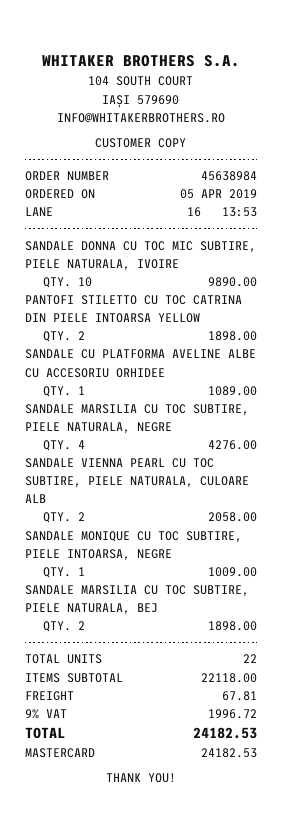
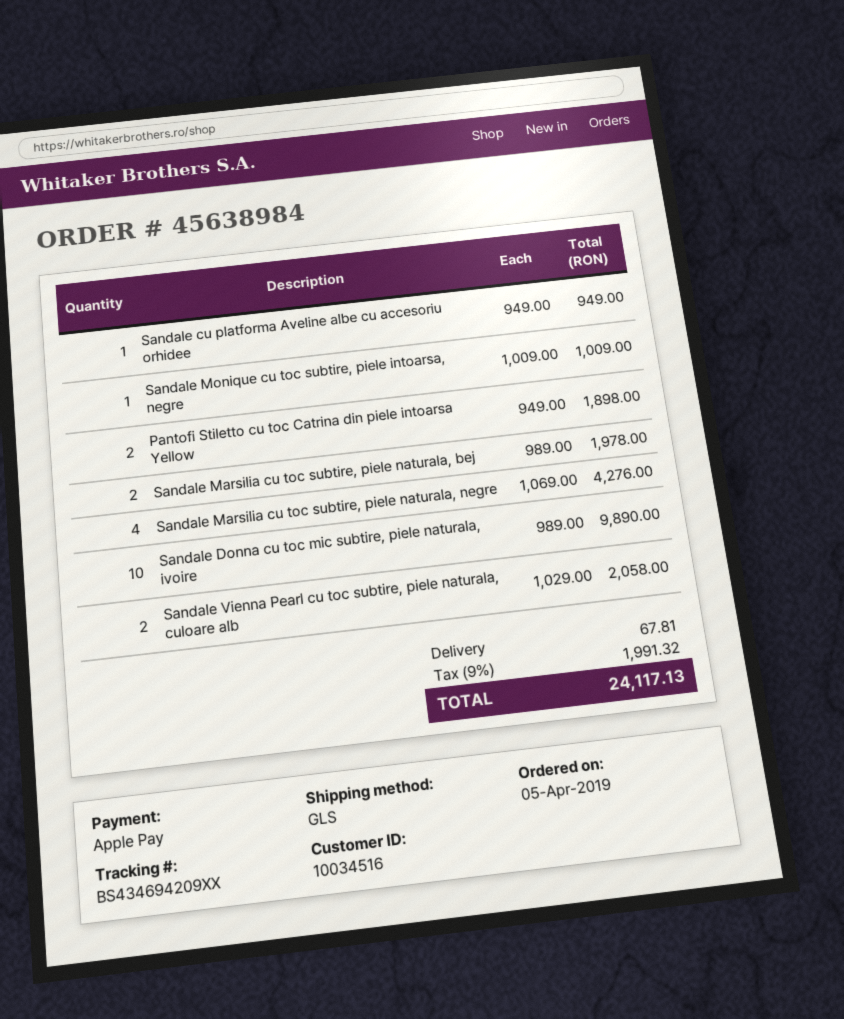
payment method: Mastercard -> Apple Pay
SANDALE CU PLATFORMA AVELINE ALBE CU ACCESORIU ORHIDEE: 1 for 1089.00 -> 1 for 949.00
SANDALE MARSILIA CU TOC SUBTIRE, PIELE NATURALA, BEJ: 2 for 1898.00 -> 2 for 1978.00
tax: 9% = 1996.72 -> 9% = 1991.32
total: 24182.53 -> 24117.13

